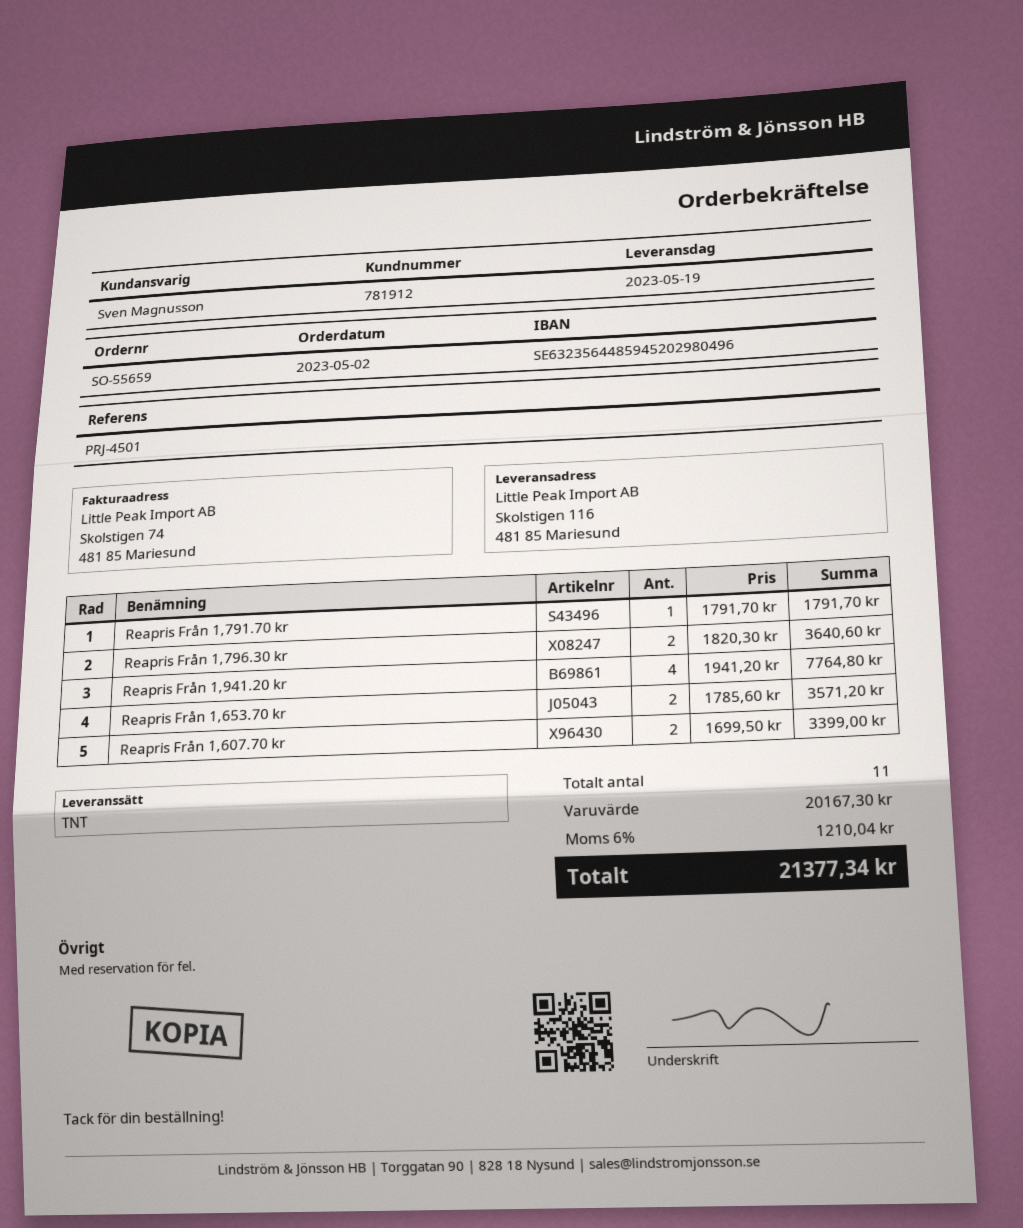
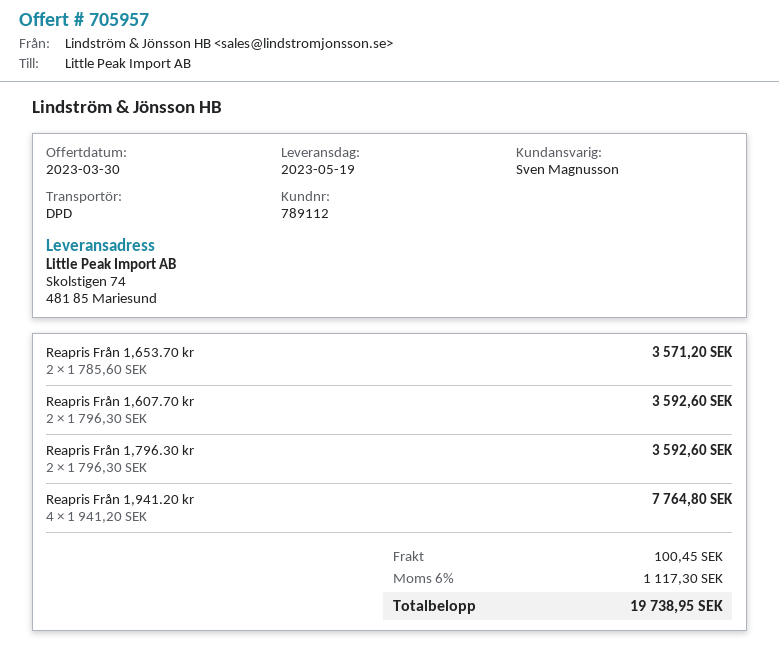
customer number: 781912 -> 789112
shipping method: TNT -> DPD
ship to: Skolstigen 116, 481 85 Mariesund -> Skolstigen 74, 481 85 Mariesund
Reapris Från 1,791.70 kr: 1 x 1791.70 = 1791.70 -> none
Reapris Från 1,796.30 kr: 2 x 1820.30 = 3640.60 -> 2 x 1796.30 = 3592.60
Reapris Från 1,607.70 kr: 2 x 1699.50 = 3399.00 -> 2 x 1796.30 = 3592.60
shipping: none -> 100.45
tax: 6% = 1210.04 -> 6% = 1117.30
total: 21377.34 -> 19738.95

